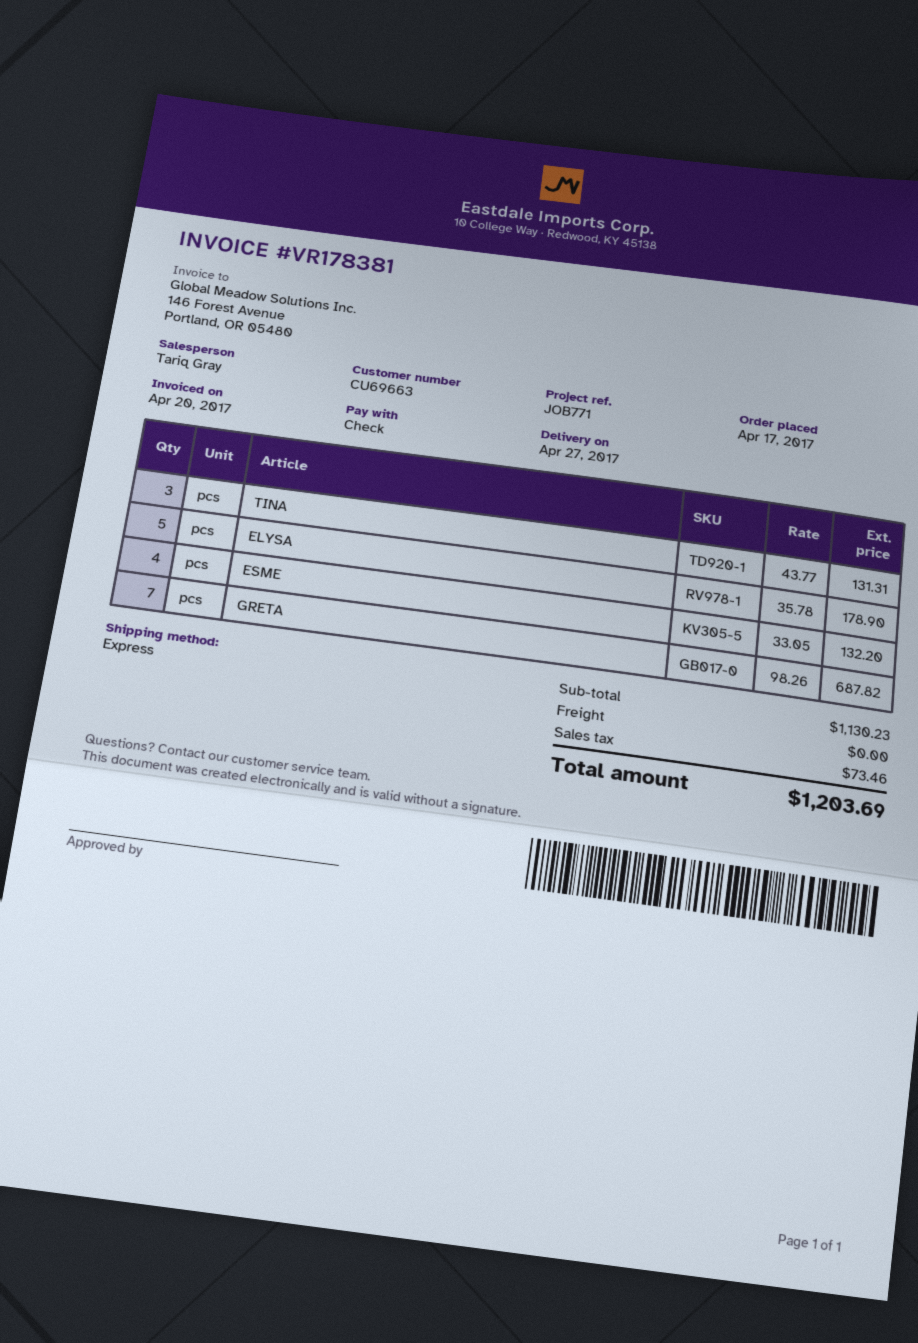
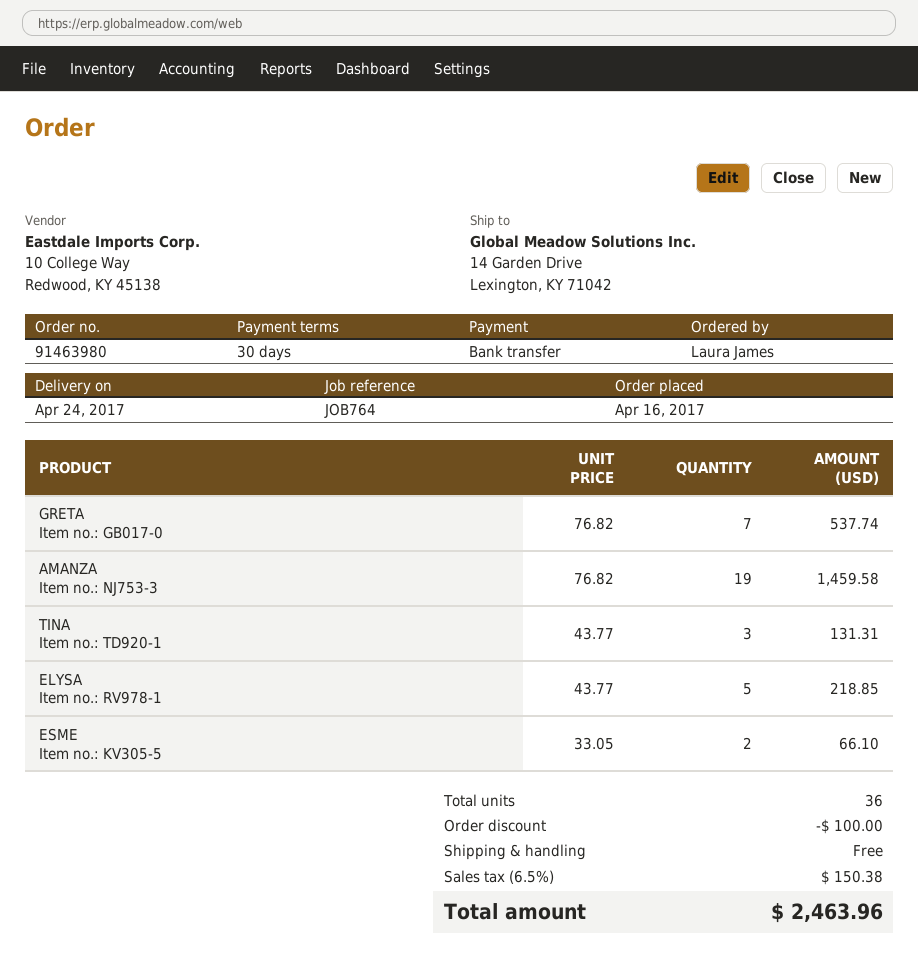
order date: 2017-04-17 -> 2017-04-16
delivery date: 2017-04-27 -> 2017-04-24
reference: JOB771 -> JOB764
payment method: cheque -> bank transfer
ELYSA: 5 x 35.78 = 178.90 -> 5 x 43.77 = 218.85
ESME: 4 x 33.05 = 132.20 -> 2 x 33.05 = 66.10
GRETA: 7 x 98.26 = 687.82 -> 7 x 76.82 = 537.74
AMANZA: none -> 19 x 76.82 = 1459.58
discount: none -> 100.00
tax: 73.46 -> 150.38
total: 1203.69 -> 2463.96

